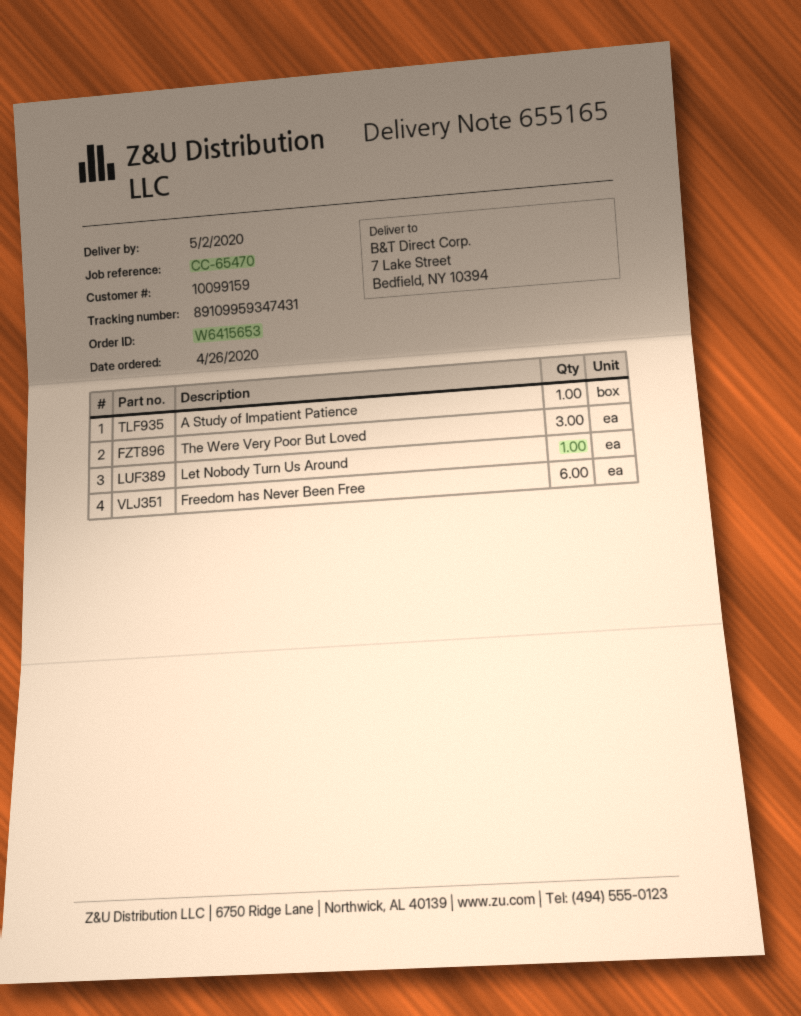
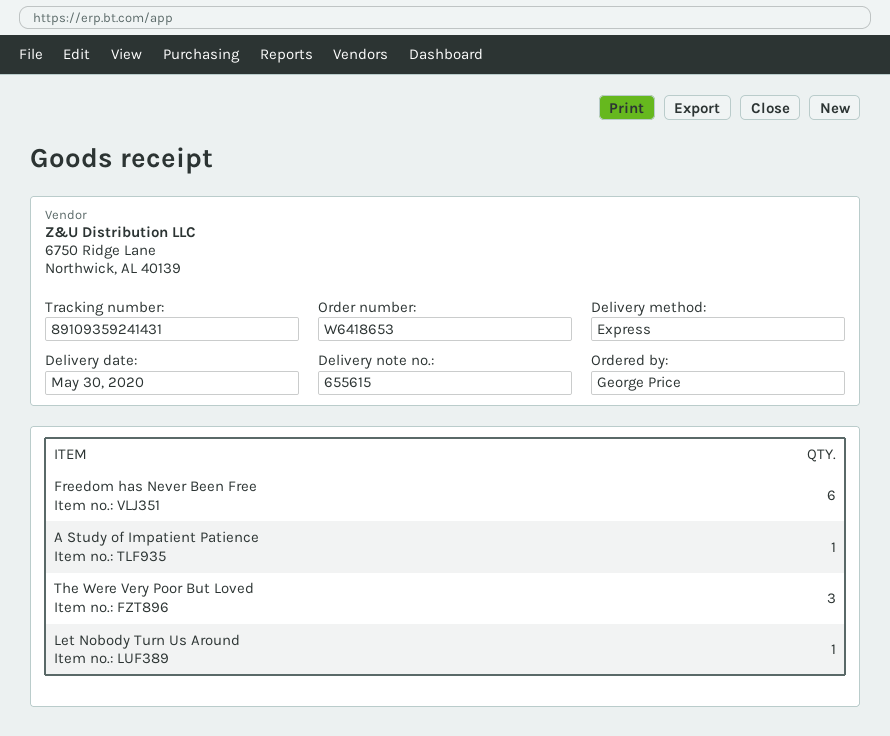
order number: W6415653 -> W6418653
delivery note number: 655165 -> 655615
delivery date: 2020-05-02 -> 2020-05-30
tracking number: 89109959347431 -> 89109359241431

